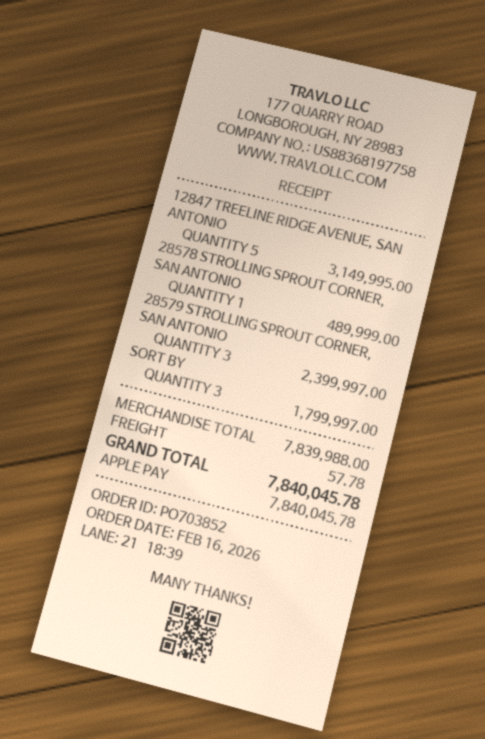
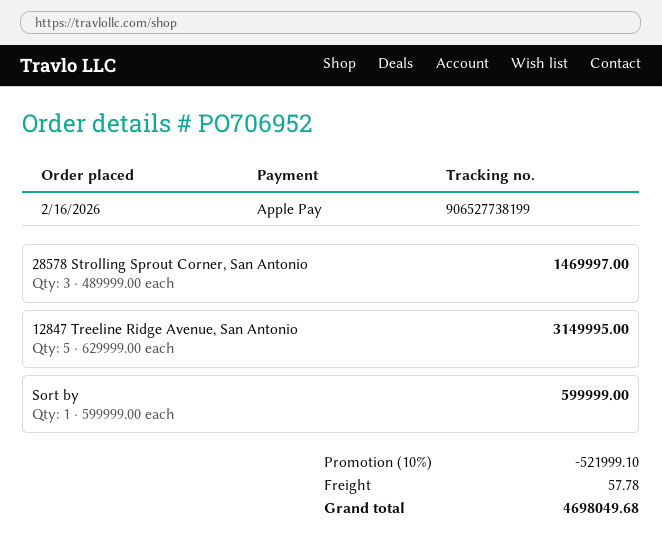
order number: PO703852 -> PO706952
28578 STROLLING SPROUT CORNER, SAN ANTONIO: 1 for 489999.00 -> 3 for 1469997.00
28579 STROLLING SPROUT CORNER, SAN ANTONIO: 3 for 2399997.00 -> none
SORT BY: 3 for 1799997.00 -> 1 for 599999.00
discount: none -> 10% = 521999.10
total: 7840045.78 -> 4698049.68

